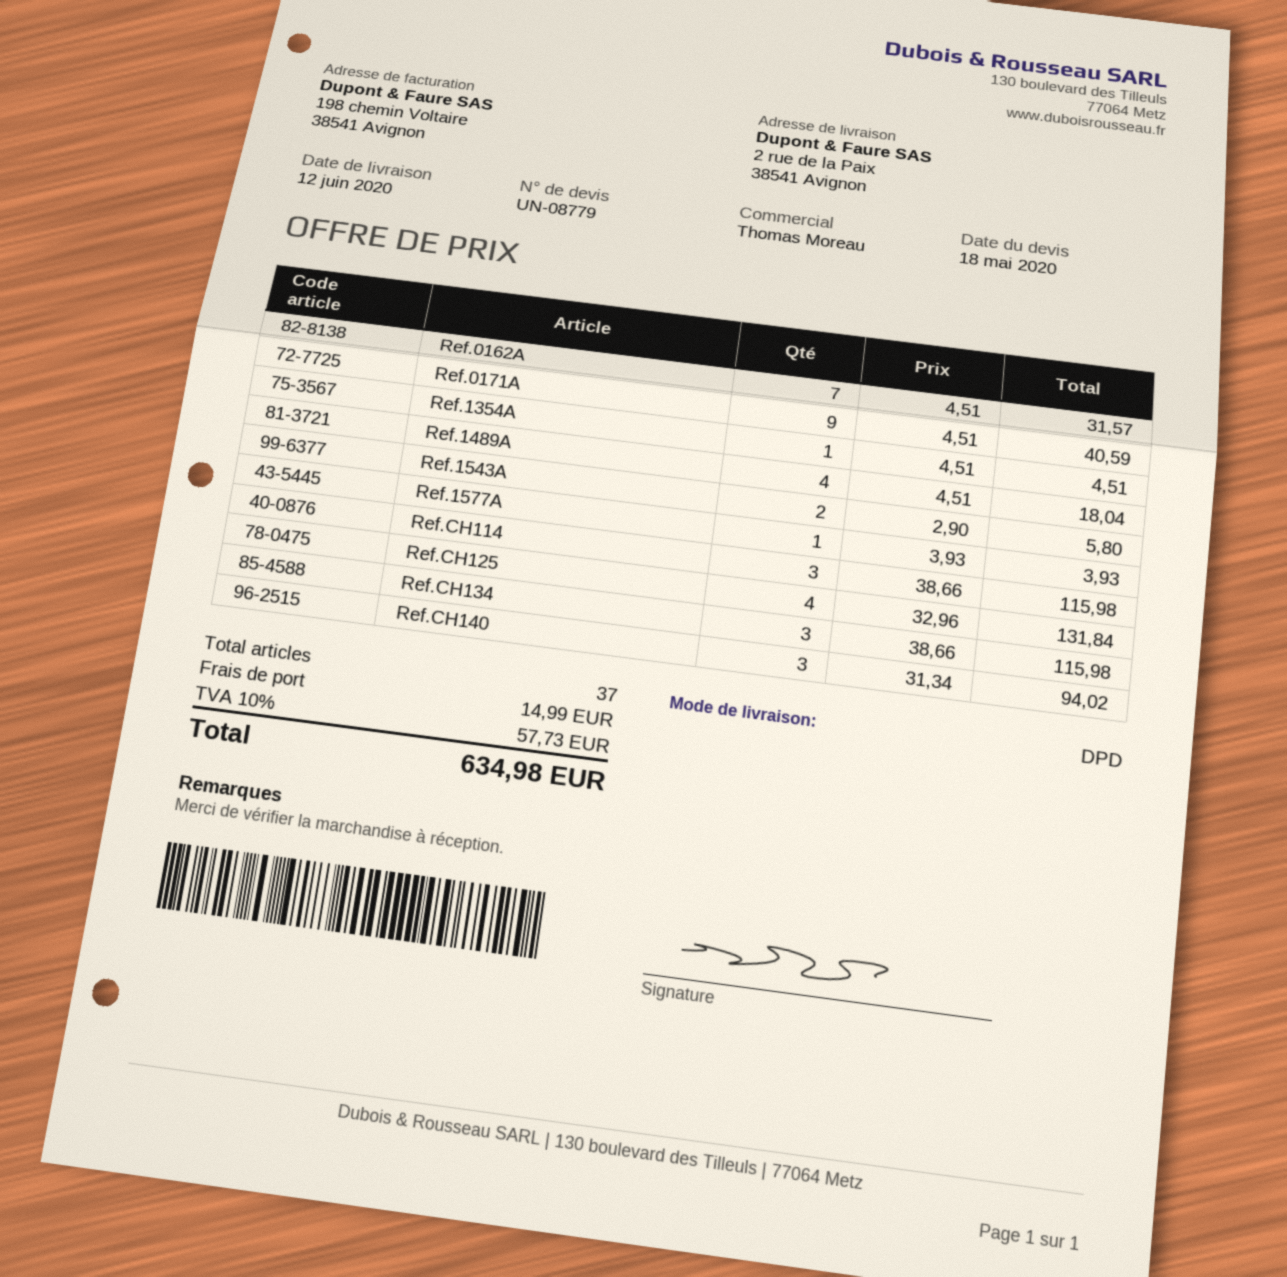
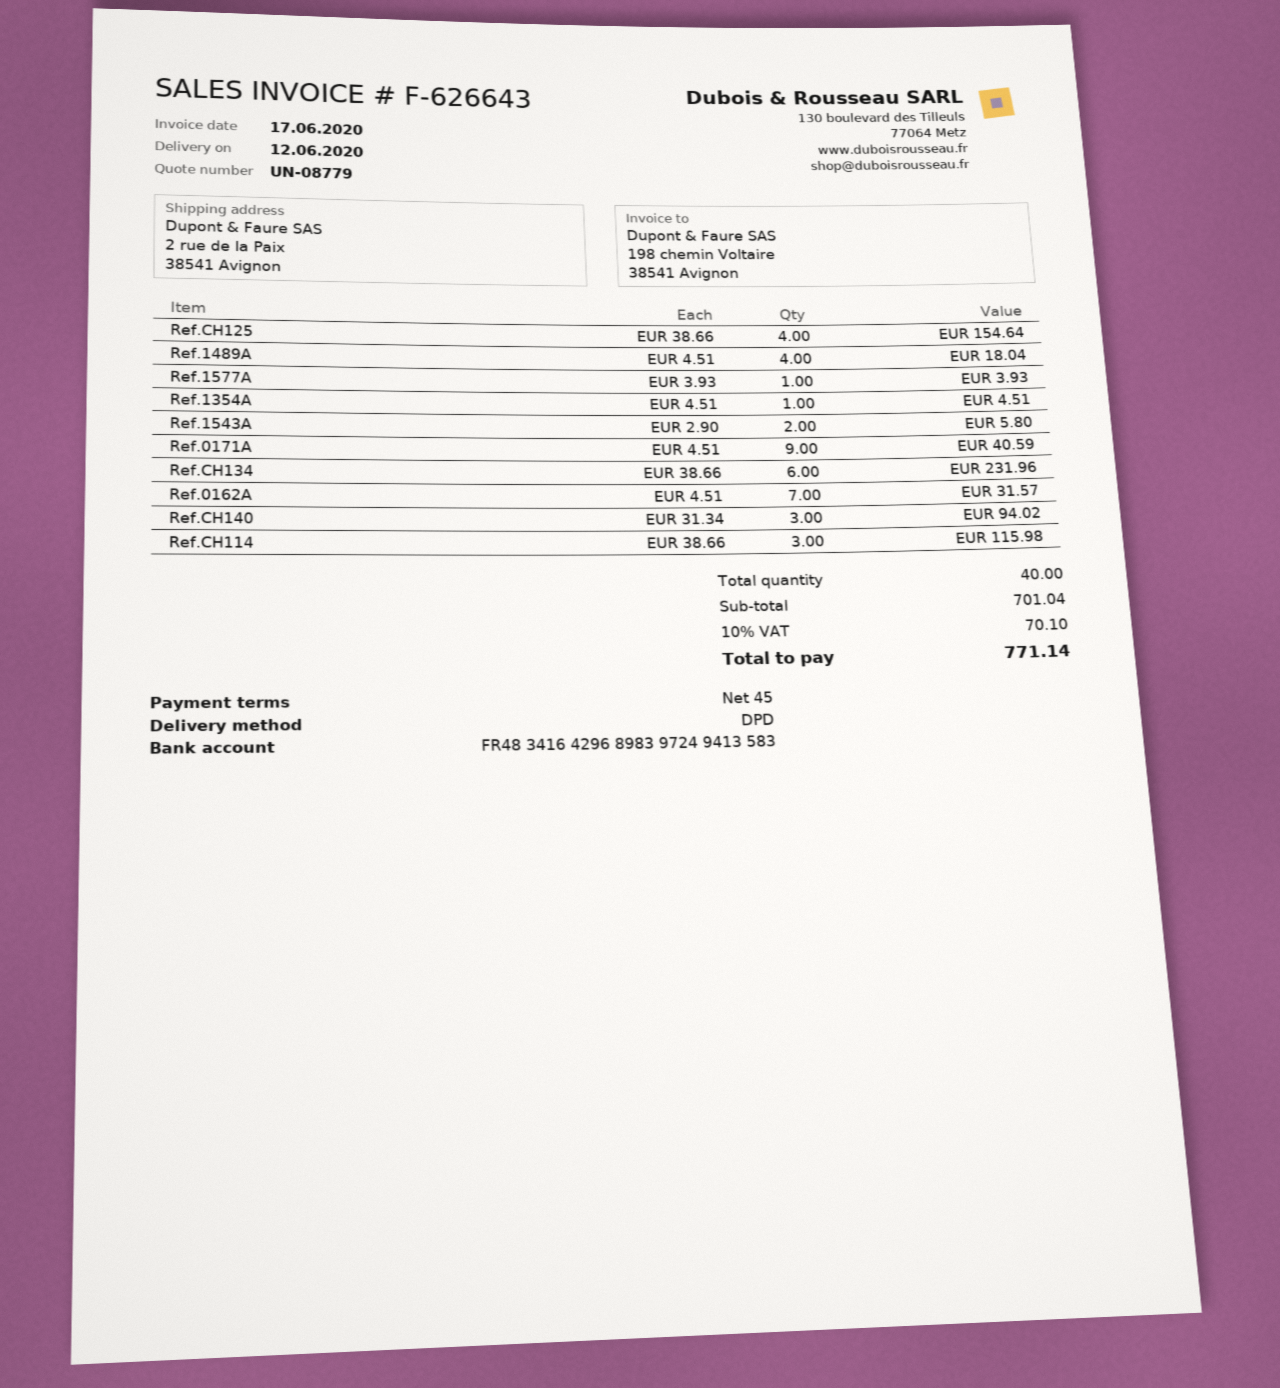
Ref.CH125: 4 x 32.96 = 131.84 -> 4 x 38.66 = 154.64
Ref.CH134: 3 x 38.66 = 115.98 -> 6 x 38.66 = 231.96
total quantity: 37 -> 40
shipping: 14.99 -> none
tax: 10% = 57.73 -> 10% = 70.10
total: 634.98 -> 771.14

